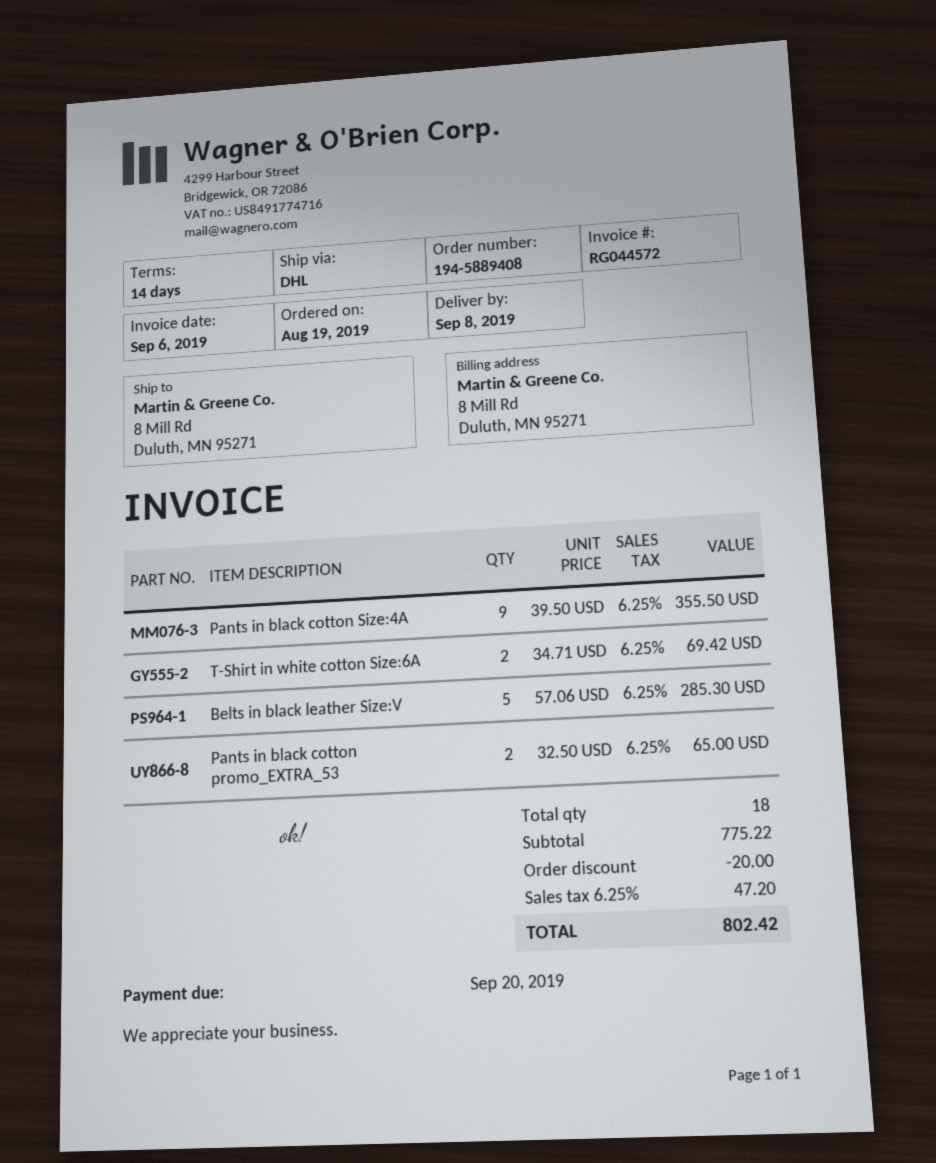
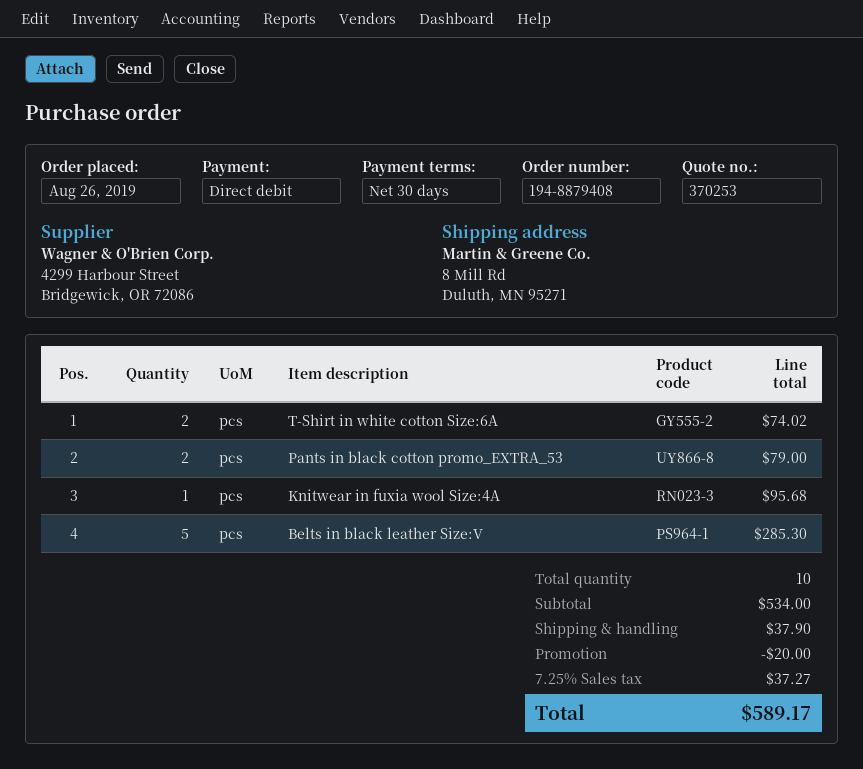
order number: 194-5889408 -> 194-8879408
order date: 2019-08-19 -> 2019-08-26
payment terms: 14 days -> 30 days
Pants in black cotton Size:4A: 9 for 355.50 -> none
T-Shirt in white cotton Size:6A: 2 for 69.42 -> 2 for 74.02
Pants in black cotton promo_EXTRA_53: 2 for 65.00 -> 2 for 79.00
Knitwear in fuxia wool Size:4A: none -> 1 for 95.68
total quantity: 18 -> 10
subtotal: 775.22 -> 534.00
shipping: none -> 37.90
tax: 6.25% = 47.20 -> 7.25% = 37.27
total: 802.42 -> 589.17

